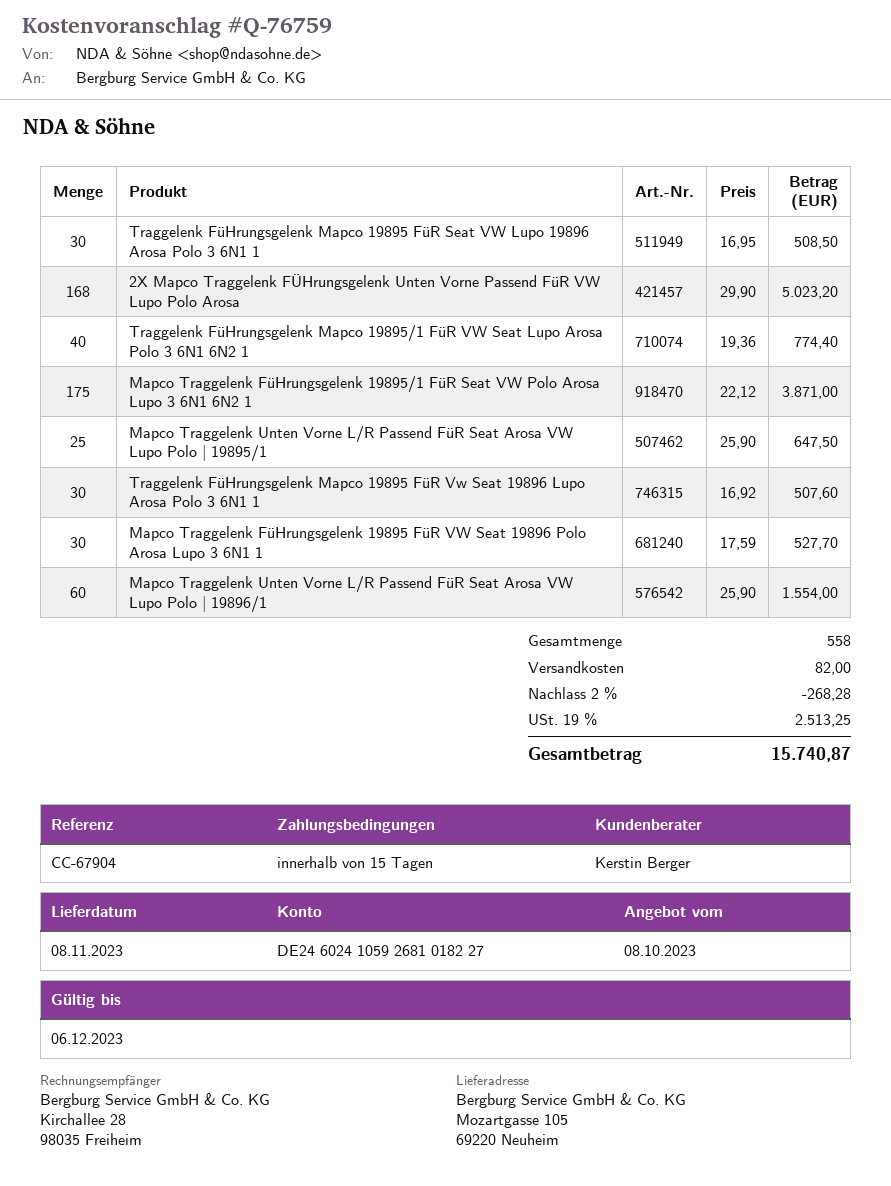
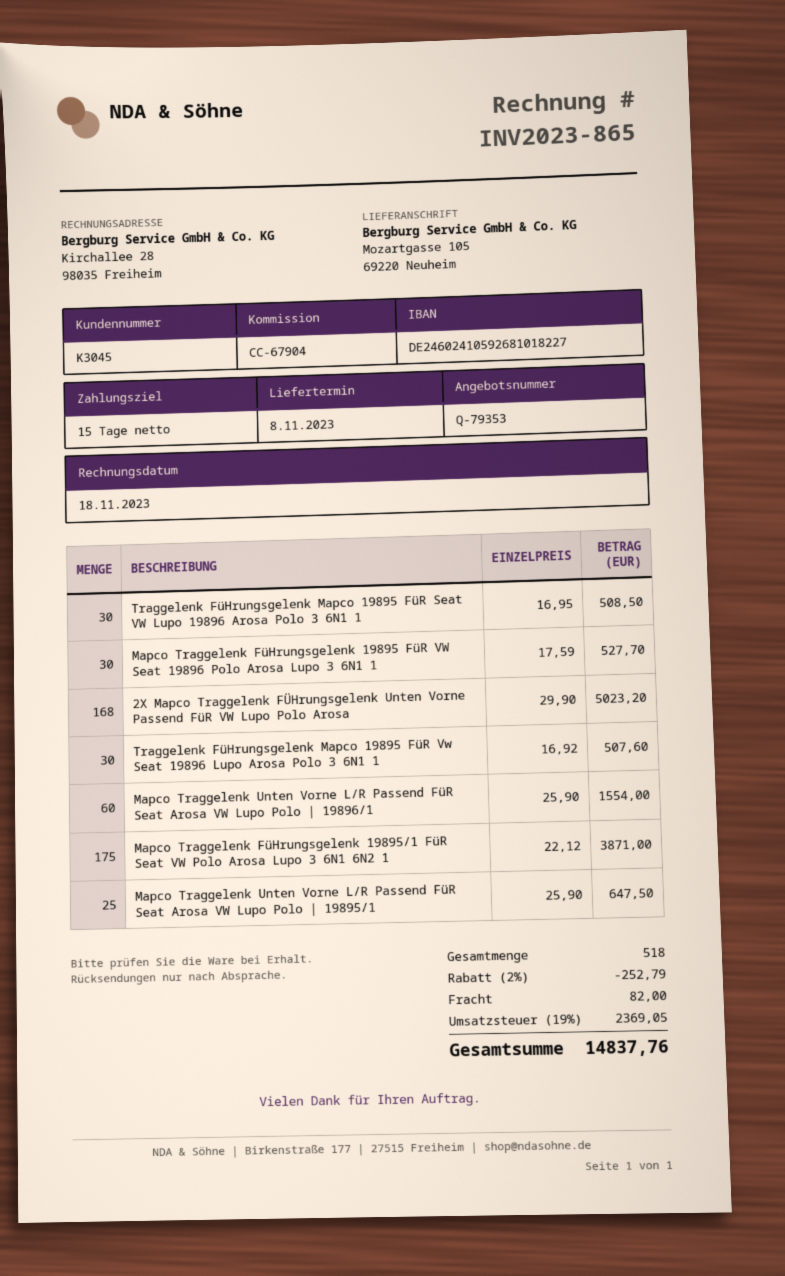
quote number: Q-76759 -> Q-79353
Traggelenk FüHrungsgelenk Mapco 19895/1 FüR VW Seat Lupo Arosa Polo 3 6N1 6N2 1: 40 x 19.36 = 774.40 -> none
total quantity: 558 -> 518
discount: 2% = 268.28 -> 2% = 252.79
tax: 19% = 2513.25 -> 19% = 2369.05
total: 15740.87 -> 14837.76

